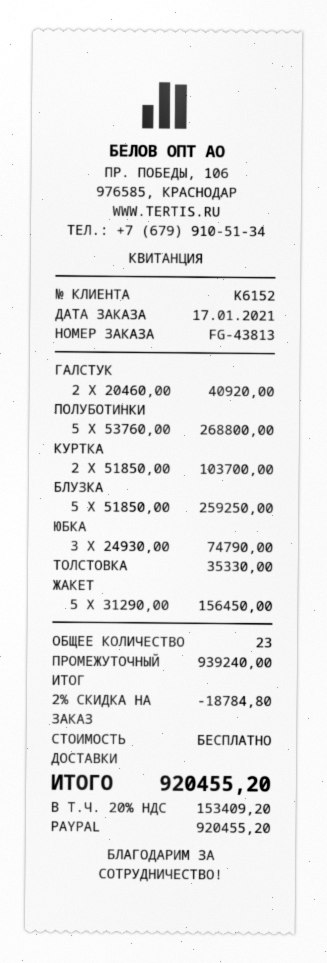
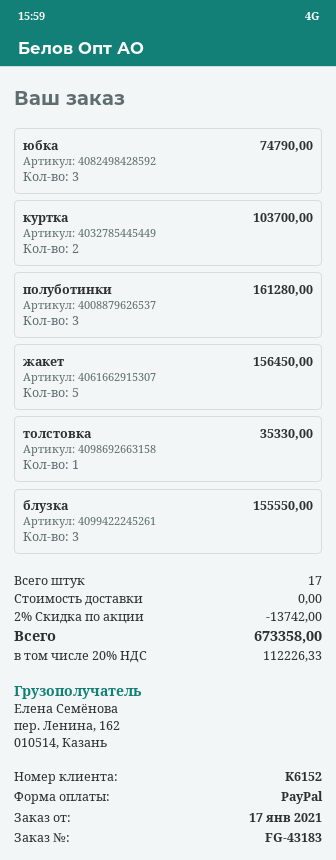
order number: FG-43813 -> FG-43183
ГАЛСТУК: 2 for 40920.00 -> none
ПОЛУБОТИНКИ: 5 for 268800.00 -> 3 for 161280.00
БЛУЗКА: 5 for 259250.00 -> 3 for 155550.00
total quantity: 23 -> 17
discount: 2% = 18784.80 -> 2% = 13742.00
tax: 20% = 153409.20 -> 20% = 112226.33
total: 920455.20 -> 673358.00

